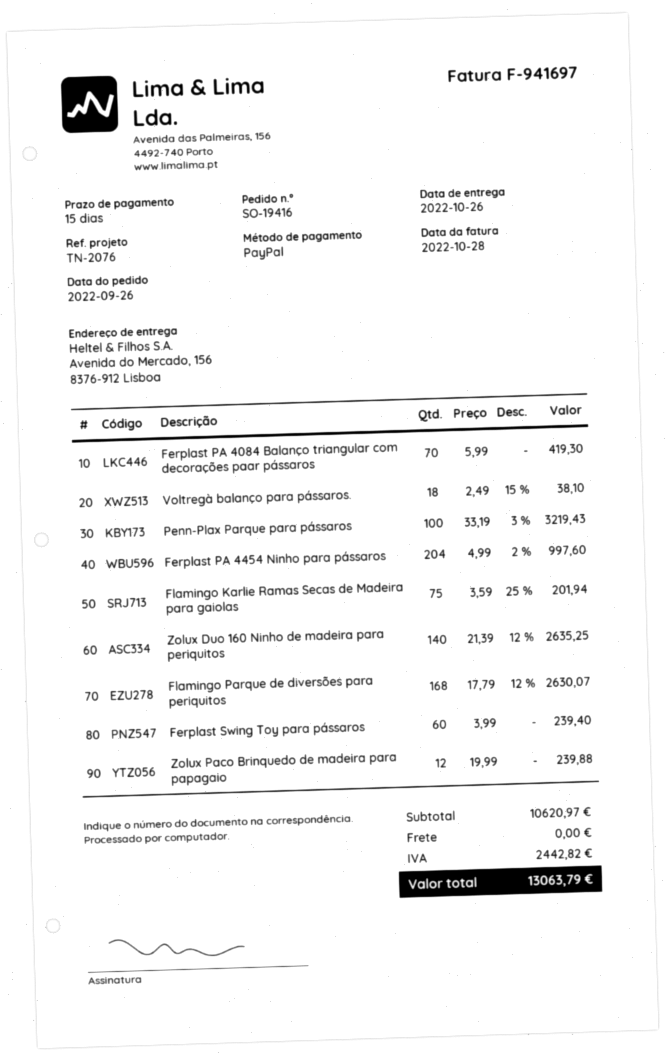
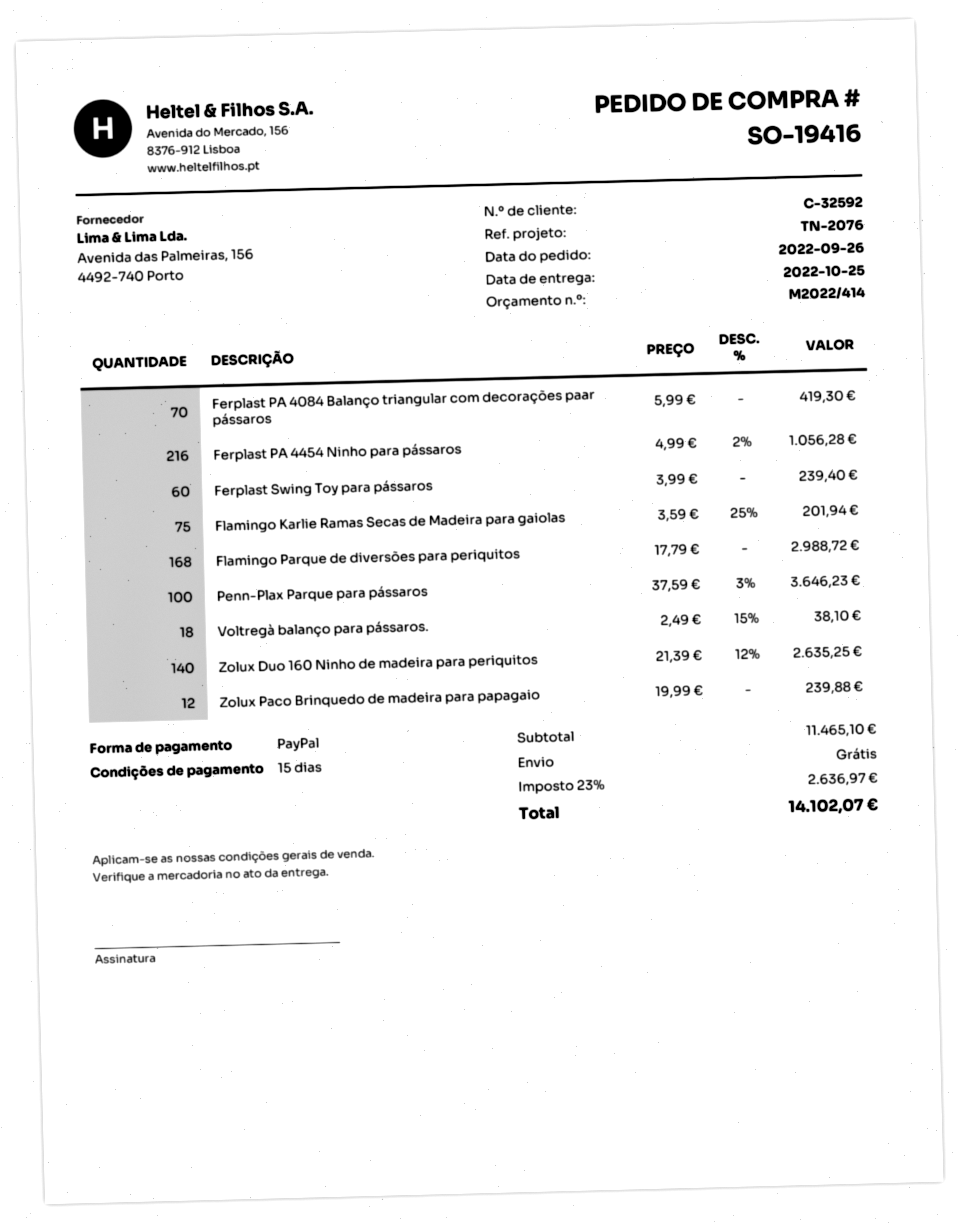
delivery date: 2022-10-26 -> 2022-10-25
Penn-Plax Parque para pássaros: 100 x 33.19 - 3% = 3219.43 -> 100 x 37.59 - 3% = 3646.23
Ferplast PA 4454 Ninho para pássaros: 204 x 4.99 - 2% = 997.60 -> 216 x 4.99 - 2% = 1056.28
Flamingo Parque de diversões para periquitos: 168 x 17.79 - 12% = 2630.07 -> 168 x 17.79 = 2988.72
subtotal: 10620.97 -> 11465.10
tax: 2442.82 -> 2636.97
total: 13063.79 -> 14102.07

